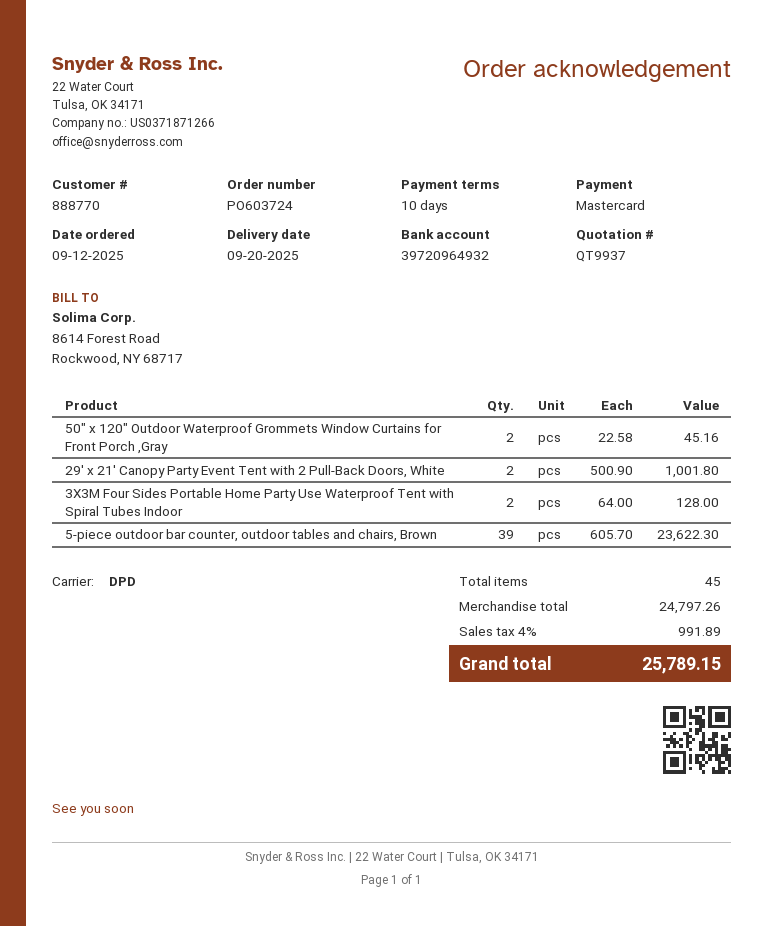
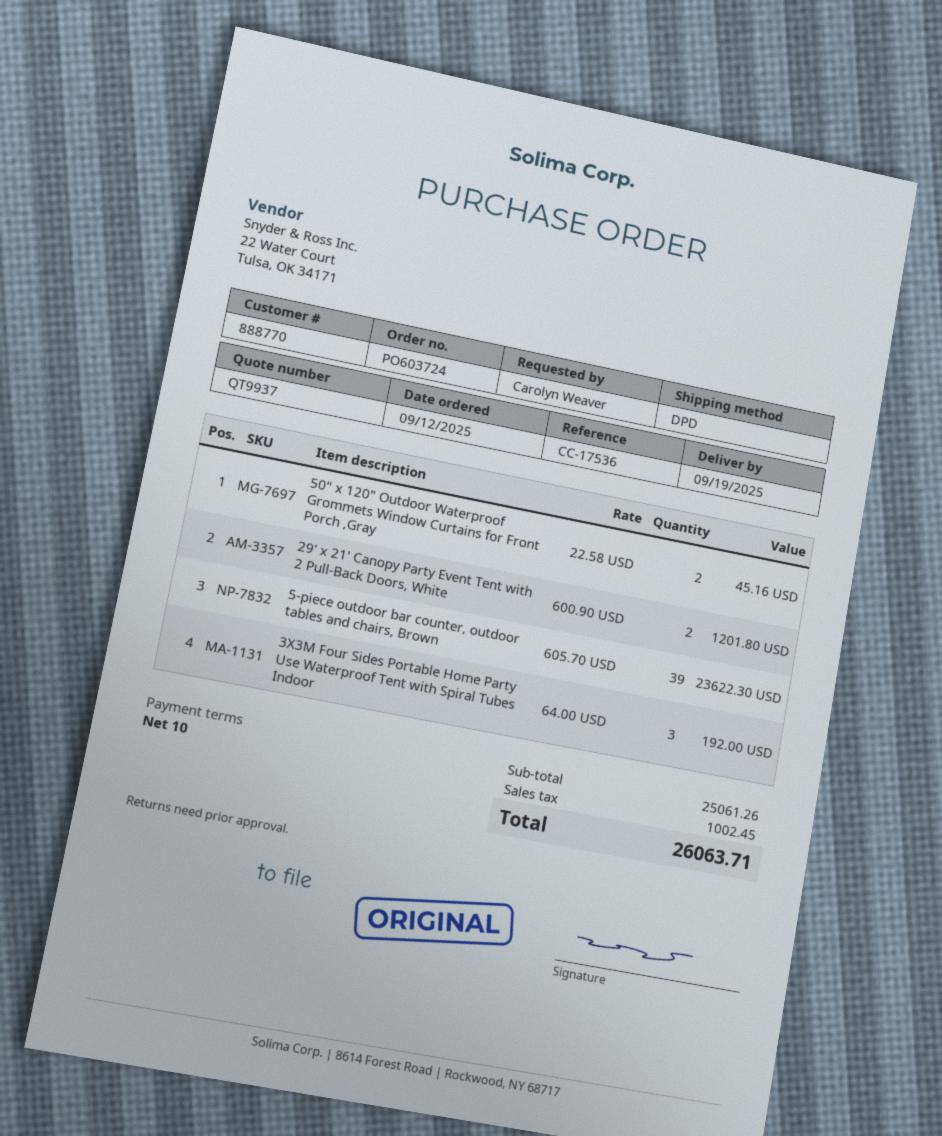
delivery date: 2025-09-20 -> 2025-09-19
29' x 21' Canopy Party Event Tent with 2 Pull-Back Doors, White: 2 x 500.90 = 1001.80 -> 2 x 600.90 = 1201.80
3X3M Four Sides Portable Home Party Use Waterproof Tent with Spiral Tubes Indoor: 2 x 64.00 = 128.00 -> 3 x 64.00 = 192.00
subtotal: 24797.26 -> 25061.26
tax: 991.89 -> 1002.45
total: 25789.15 -> 26063.71

